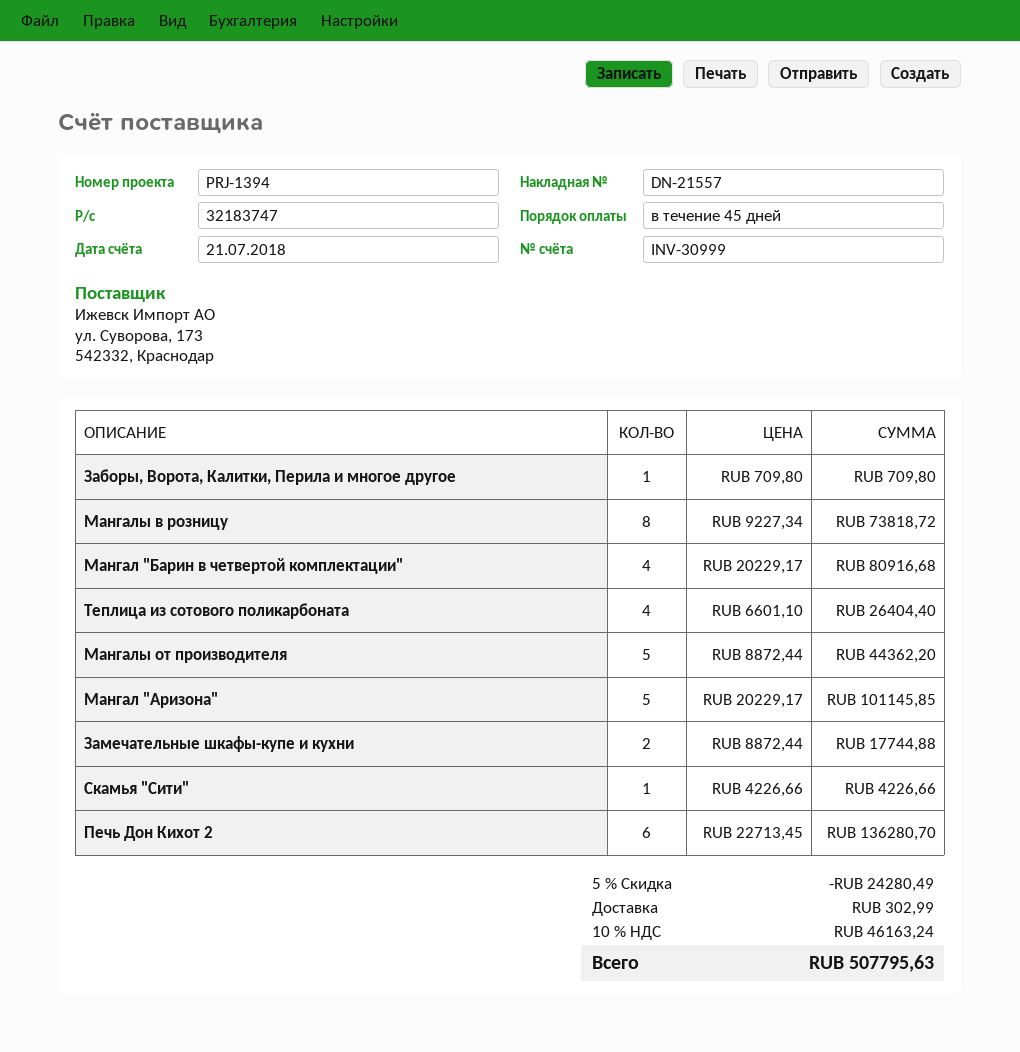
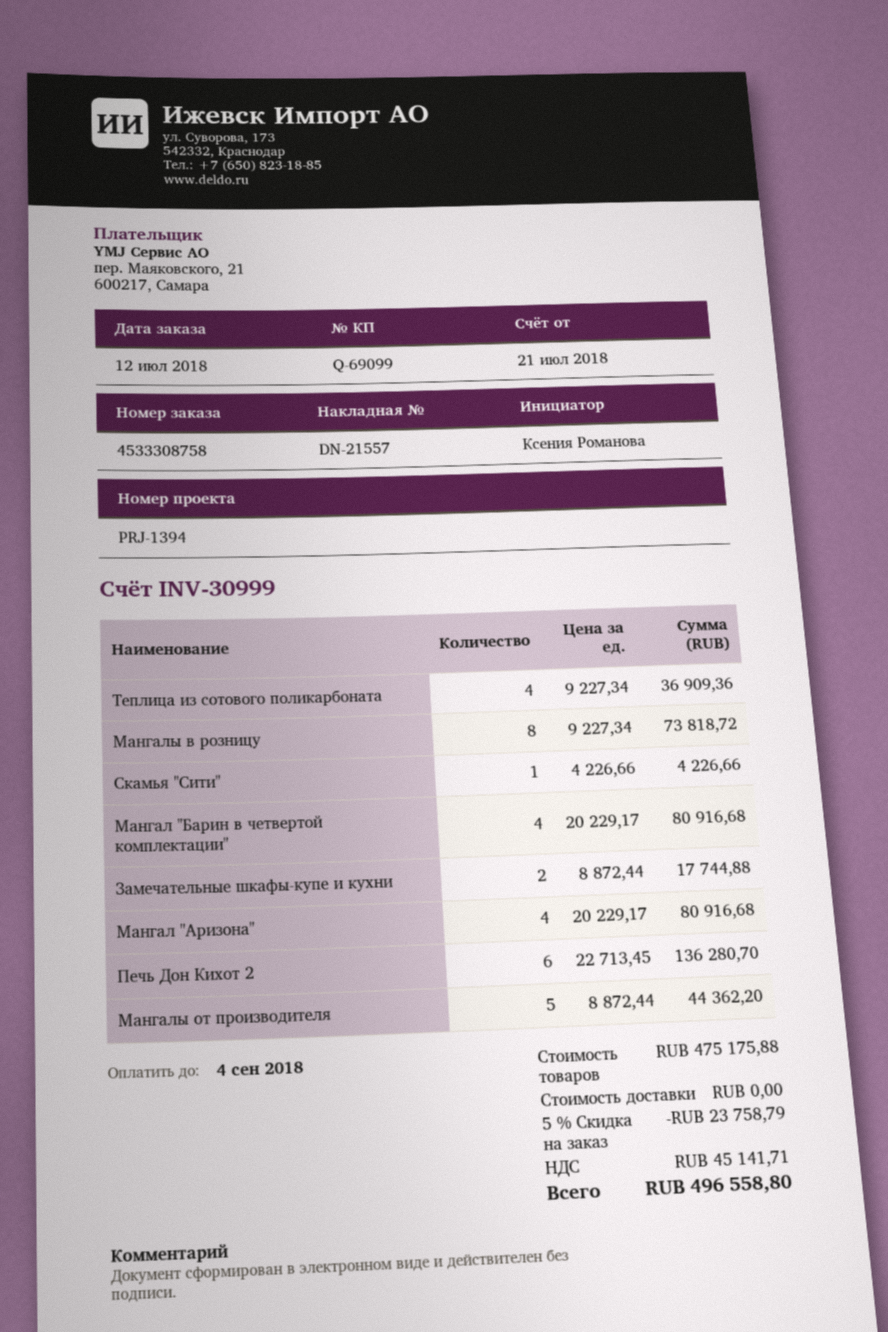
Заборы, Ворота, Калитки, Перила и многое другое: 1 x 709.80 = 709.80 -> none
Теплица из сотового поликарбоната: 4 x 6601.10 = 26404.40 -> 4 x 9227.34 = 36909.36
Мангал "Аризона": 5 x 20229.17 = 101145.85 -> 4 x 20229.17 = 80916.68
discount: 5% = 24280.49 -> 5% = 23758.79
shipping: 302.99 -> 0.00
tax: 46163.24 -> 45141.71
total: 507795.63 -> 496558.80

